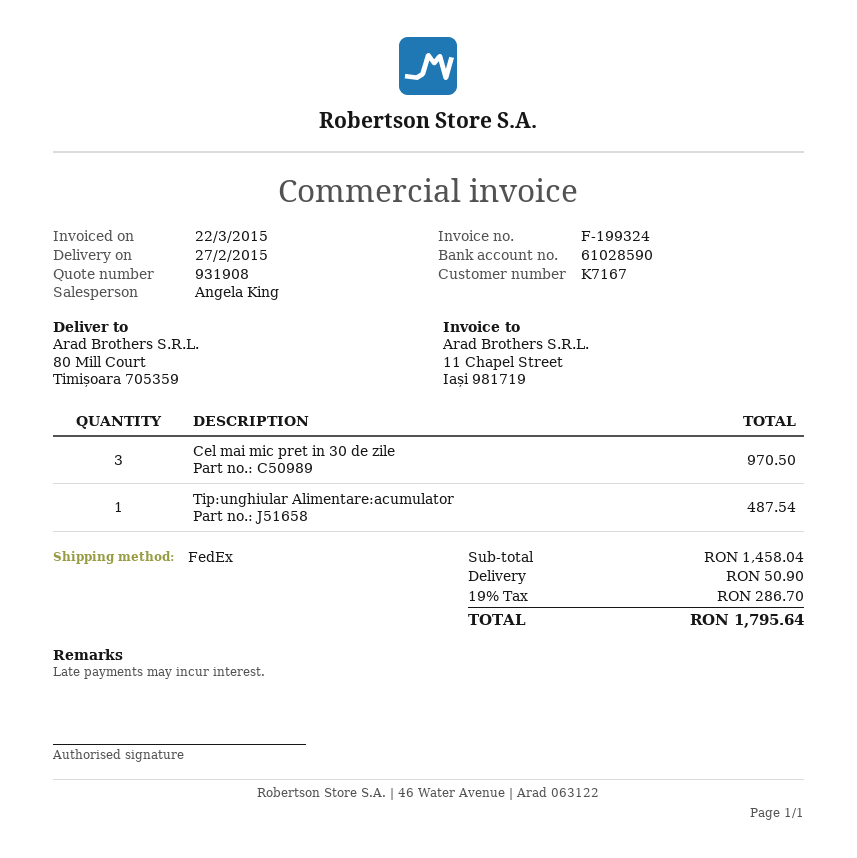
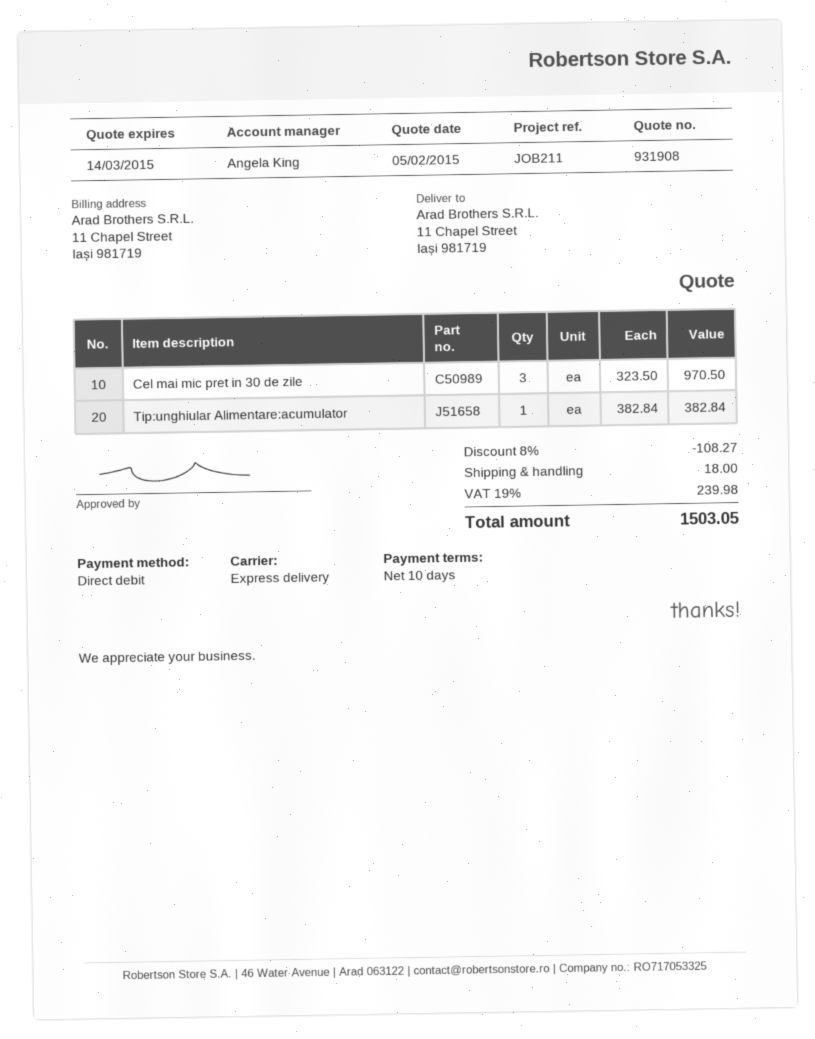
shipping method: FedEx -> express
ship to: 80 Mill Court, Timișoara 705359 -> 11 Chapel Street, Iași 981719
Tip:unghiular Alimentare:acumulator: 1 for 487.54 -> 1 for 382.84
discount: none -> 8% = 108.27
shipping: 50.90 -> 18.00
tax: 19% = 286.70 -> 19% = 239.98
total: 1795.64 -> 1503.05

